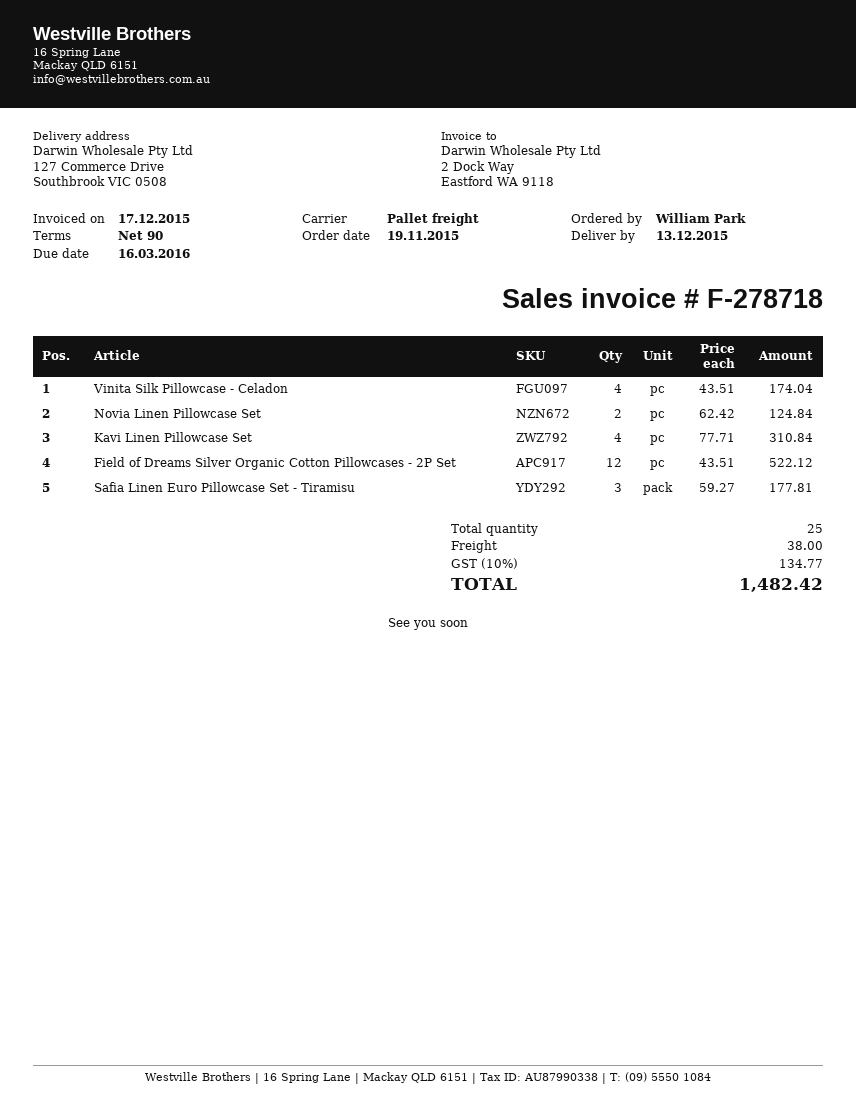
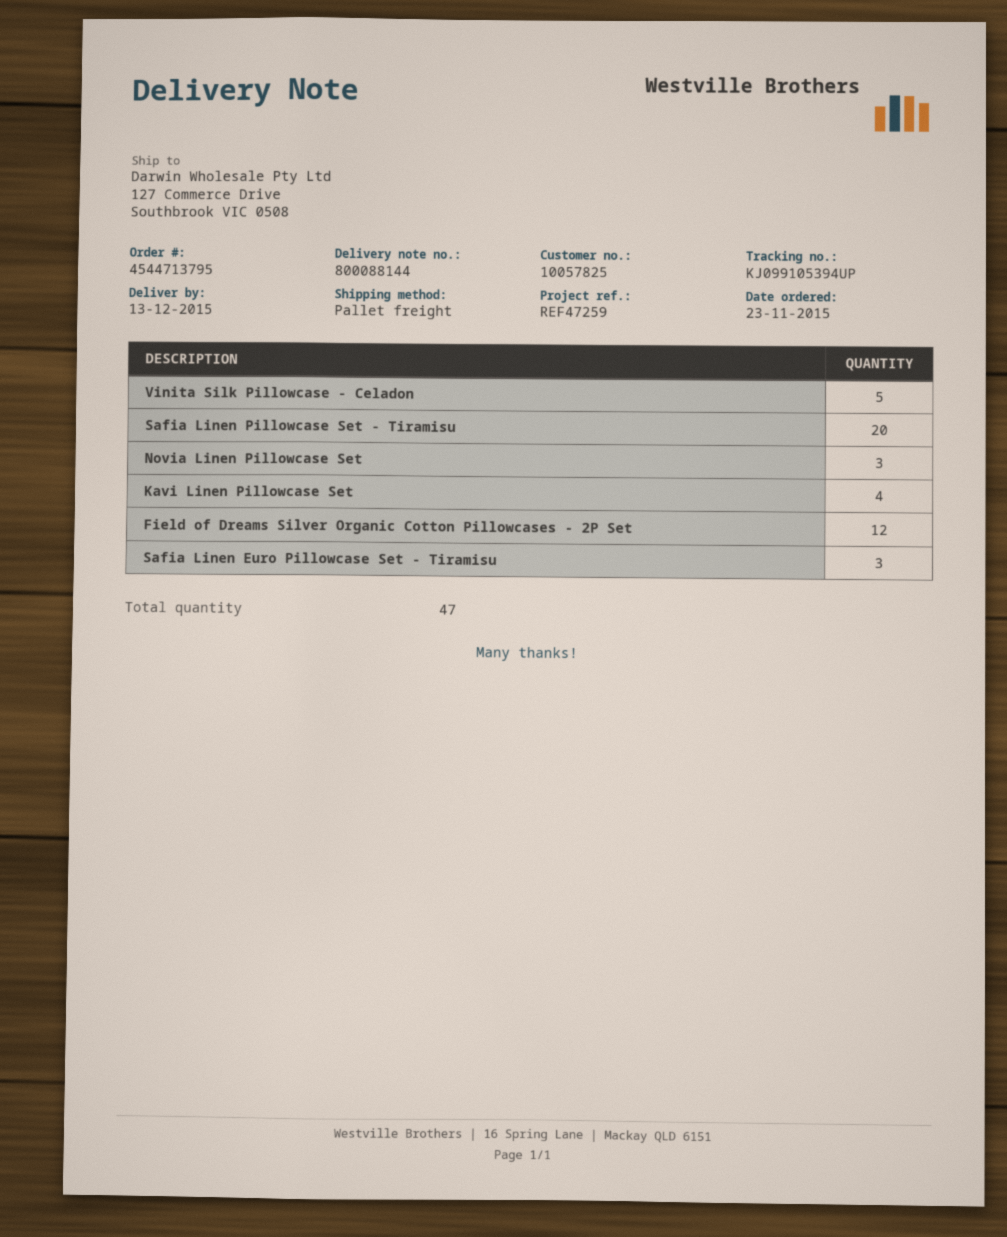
order date: 2015-11-19 -> 2015-11-23
Vinita Silk Pillowcase - Celadon: 4 -> 5
Novia Linen Pillowcase Set: 2 -> 3
Safia Linen Pillowcase Set - Tiramisu: none -> 20
total quantity: 25 -> 47

